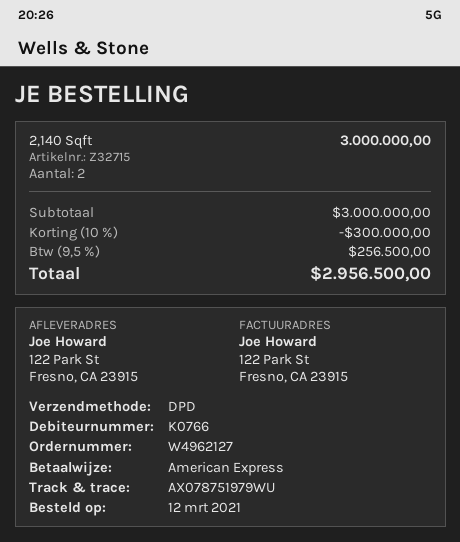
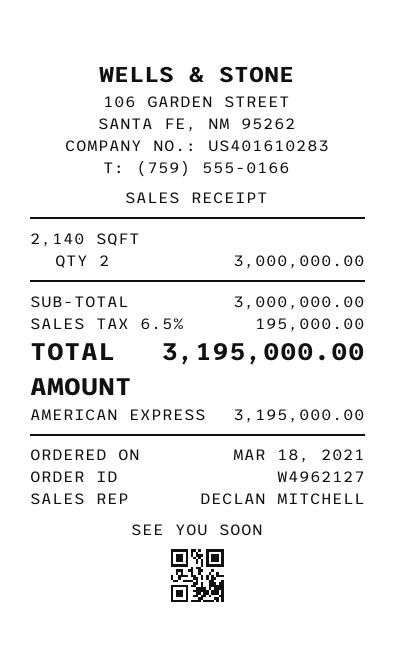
order date: 2021-03-12 -> 2021-03-18
discount: 10% = 300000.00 -> none
tax: 9.5% = 256500.00 -> 6.5% = 195000.00
total: 2956500.00 -> 3195000.00

